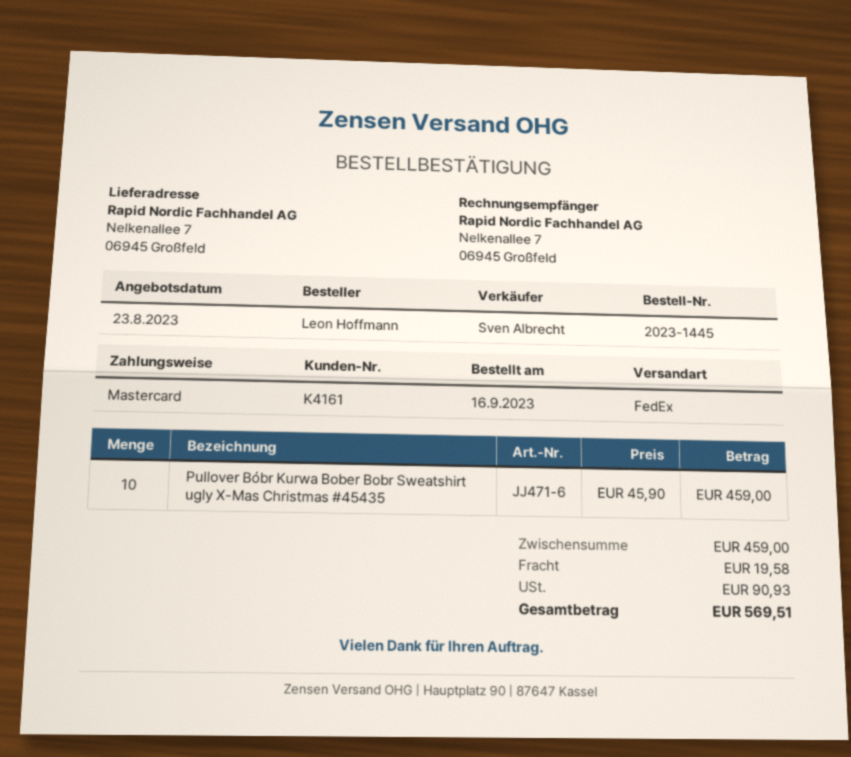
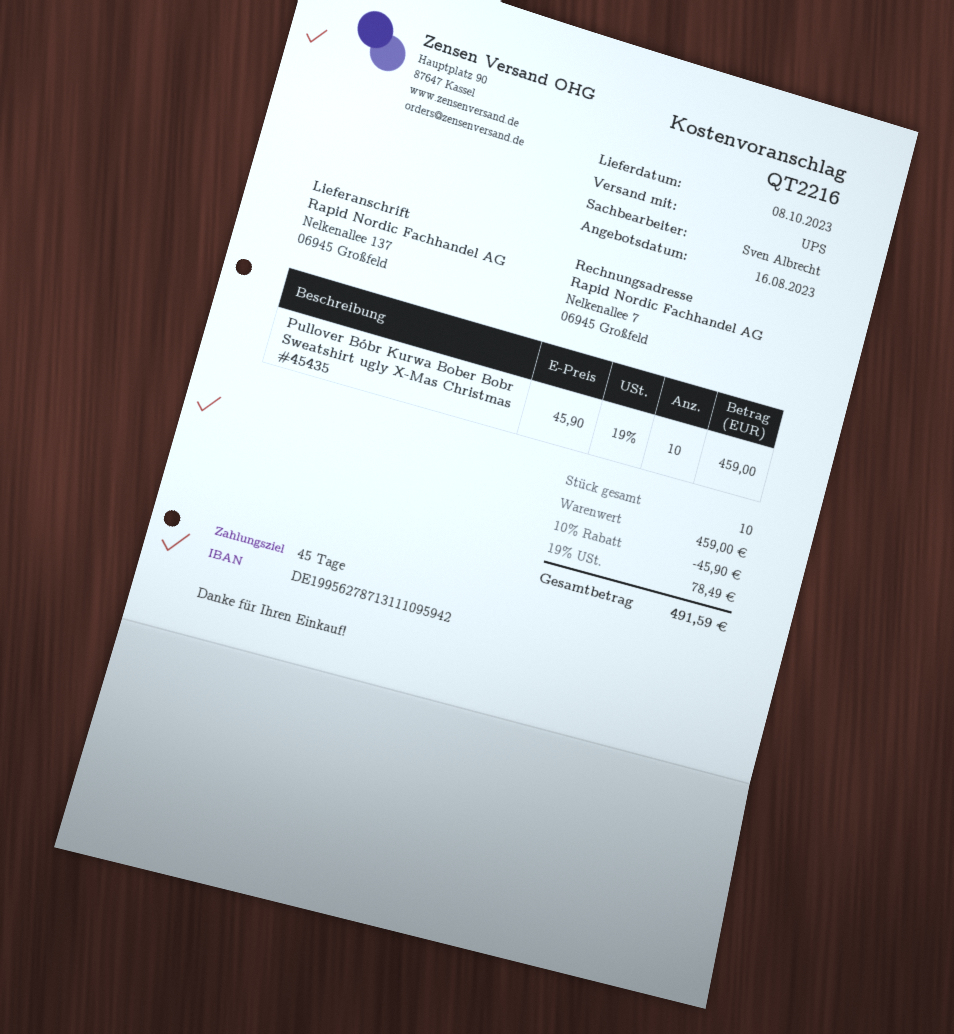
quote date: 2023-08-23 -> 2023-08-16
shipping method: FedEx -> UPS
ship to: Nelkenallee 7, 06945 Großfeld -> Nelkenallee 137, 06945 Großfeld
discount: none -> 10% = 45.90
shipping: 19.58 -> none
tax: 90.93 -> 78.49
total: 569.51 -> 491.59

